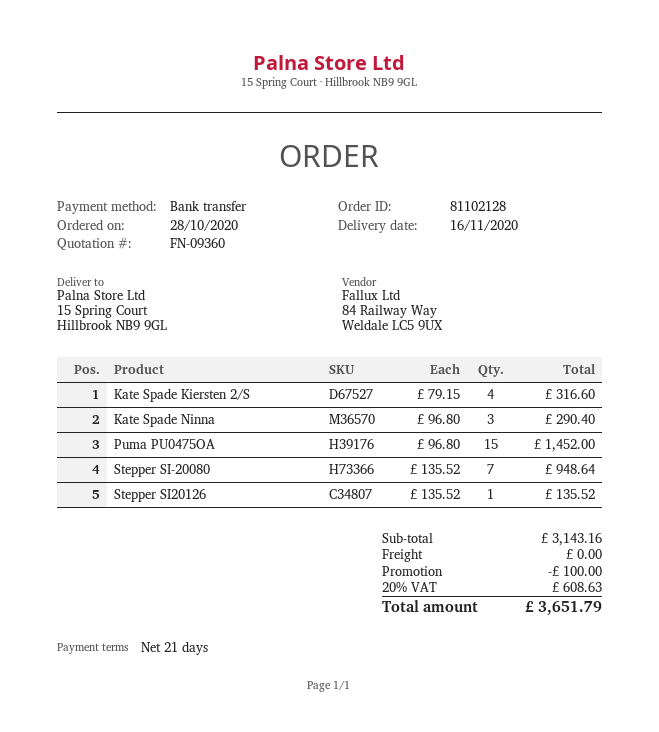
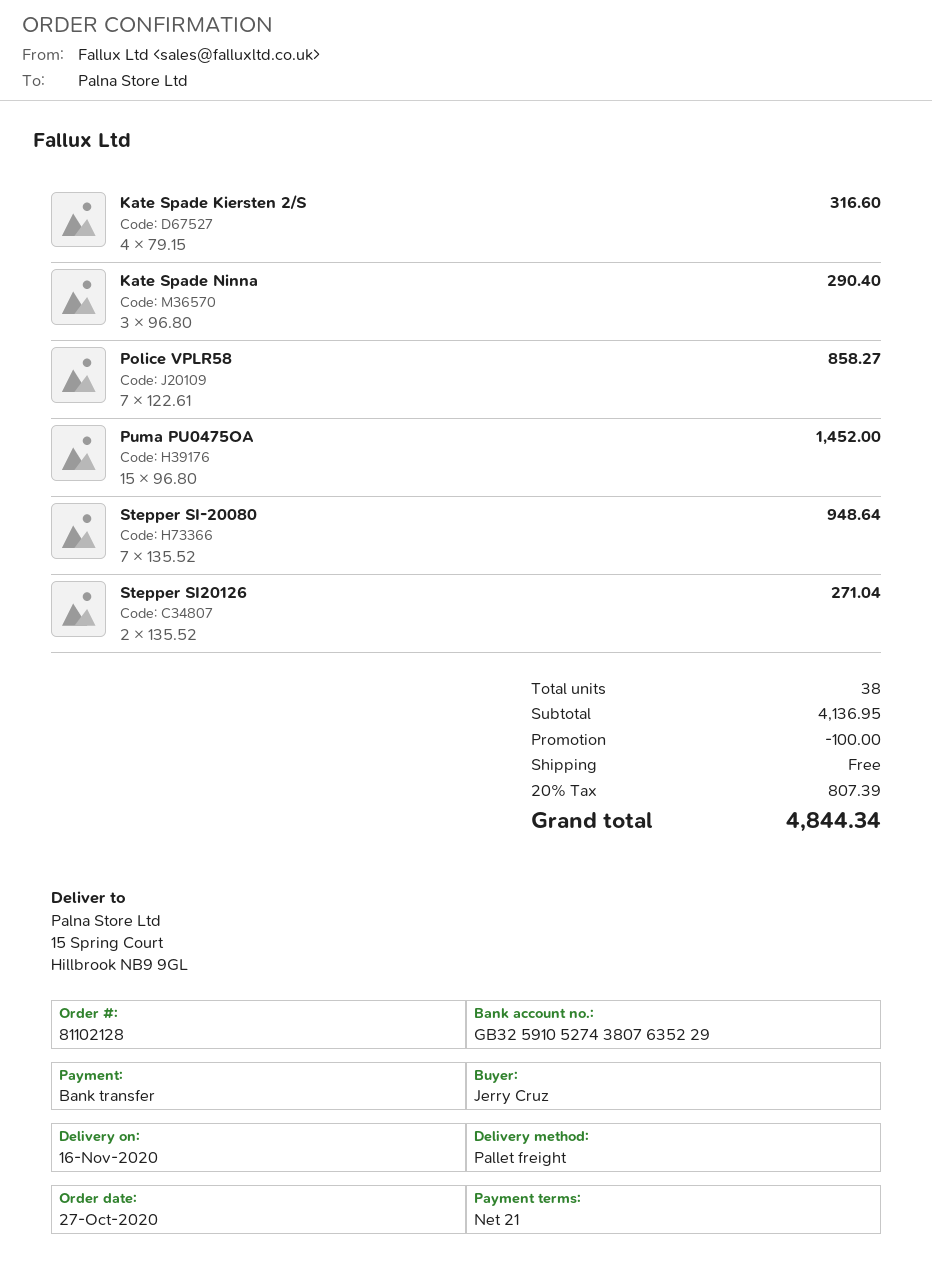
order date: 2020-10-28 -> 2020-10-27
Stepper SI20126: 1 x 135.52 = 135.52 -> 2 x 135.52 = 271.04
Police VPLR58: none -> 7 x 122.61 = 858.27
subtotal: 3143.16 -> 4136.95
tax: 20% = 608.63 -> 20% = 807.39
total: 3651.79 -> 4844.34

